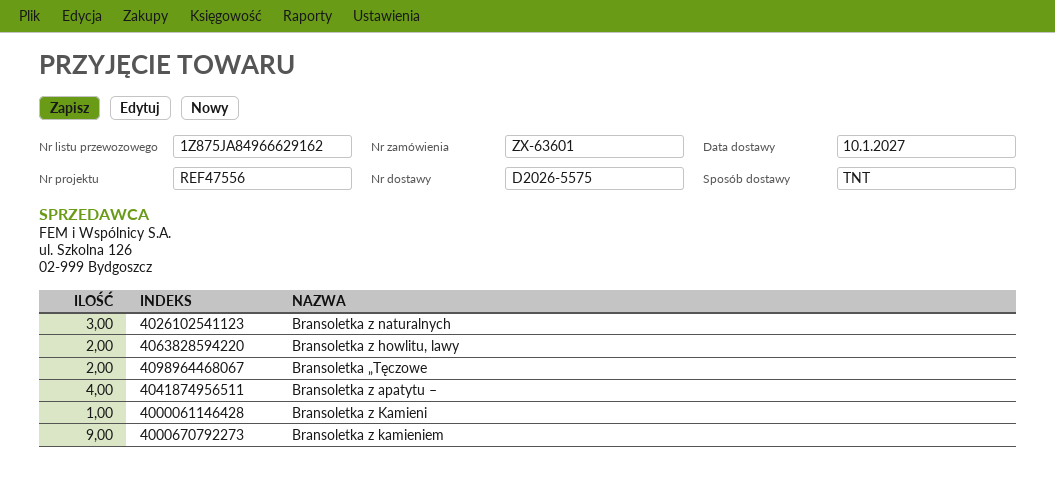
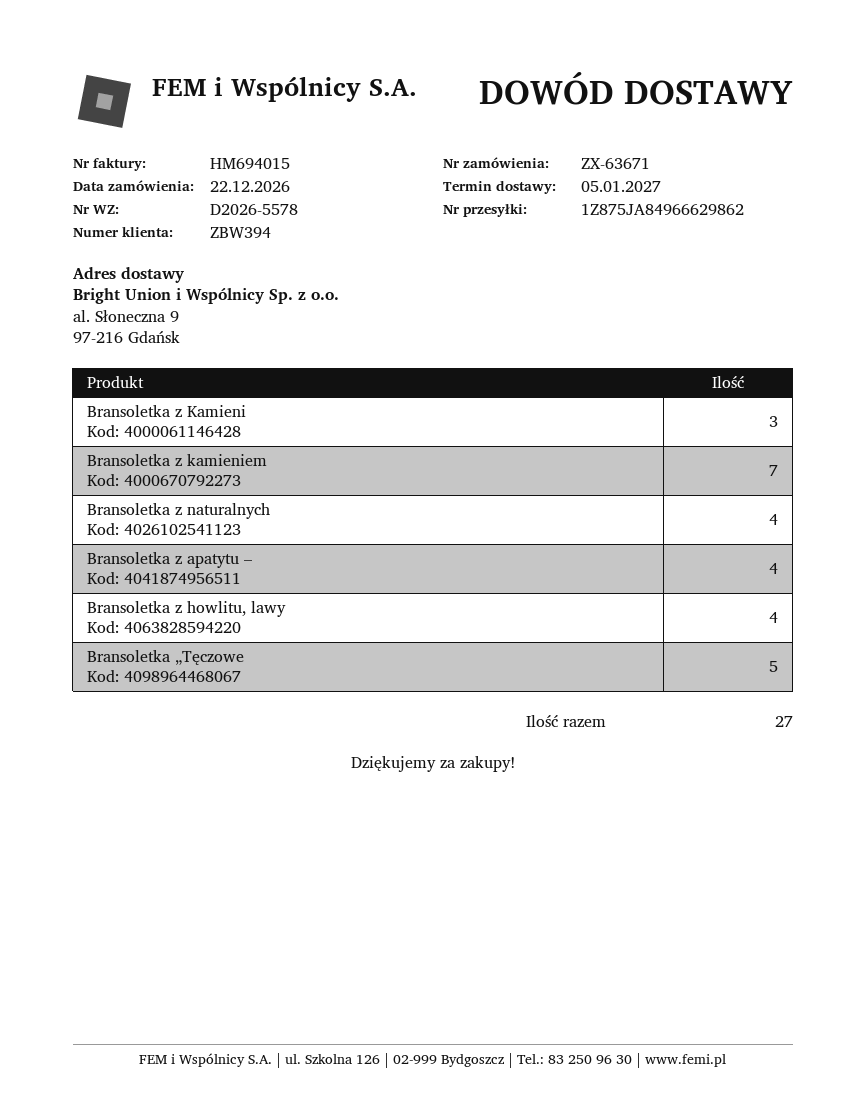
order number: ZX-63601 -> ZX-63671
delivery note number: D2026-5575 -> D2026-5578
delivery date: 2027-01-10 -> 2027-01-05
tracking number: 1Z875JA84966629162 -> 1Z875JA84966629862
Bransoletka z naturalnych: 3 -> 4
Bransoletka z howlitu, lawy: 2 -> 4
Bransoletka „Tęczowe: 2 -> 5
Bransoletka z Kamieni: 1 -> 3
Bransoletka z kamieniem: 9 -> 7

